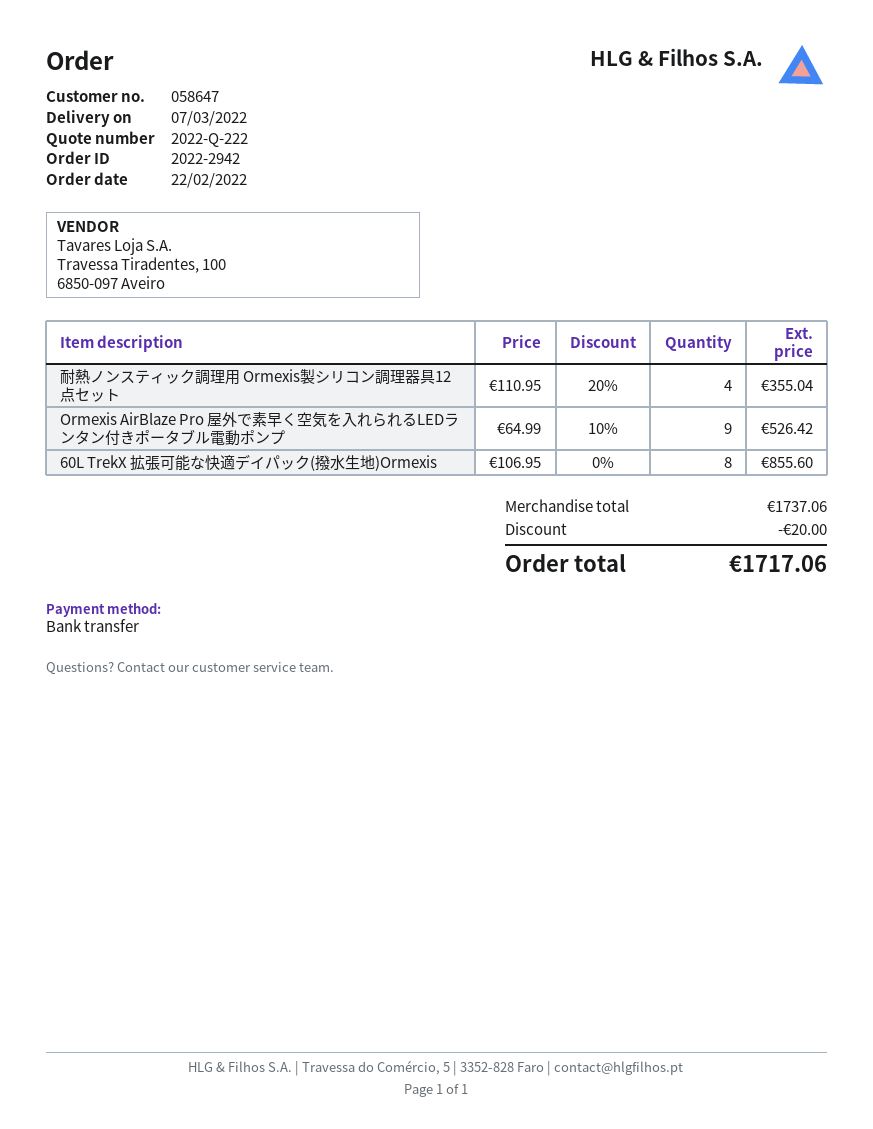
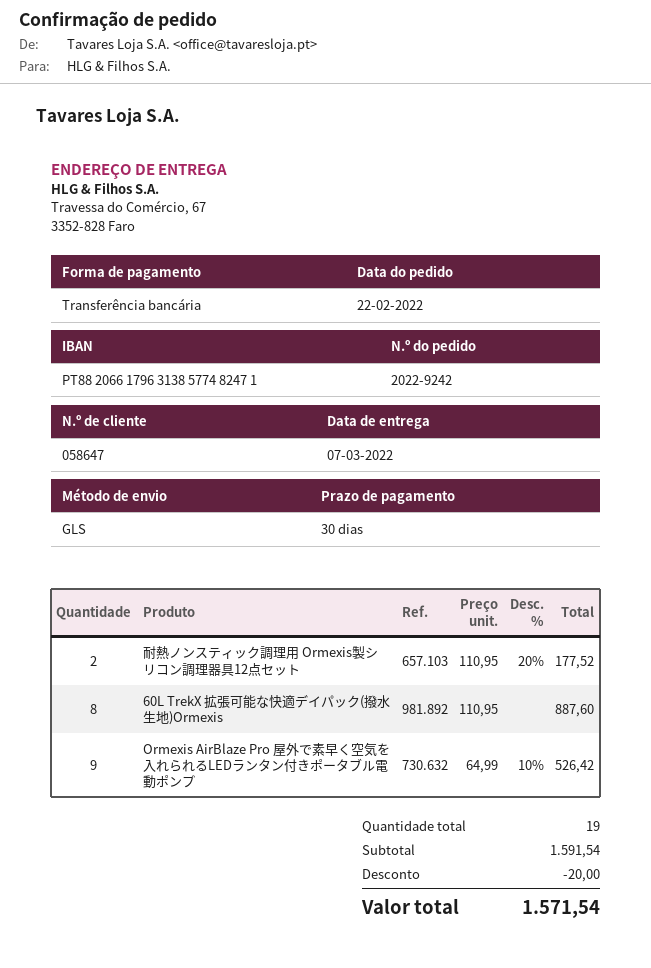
order number: 2022-2942 -> 2022-9242
耐熱ノンスティック調理用 Ormexis製シリコン調理器具12点セット: 4 x 110.95 - 20% = 355.04 -> 2 x 110.95 - 20% = 177.52
60L TrekX 拡張可能な快適デイパック(撥水生地)Ormexis: 8 x 106.95 = 855.60 -> 8 x 110.95 = 887.60
subtotal: 1737.06 -> 1591.54
total: 1717.06 -> 1571.54

